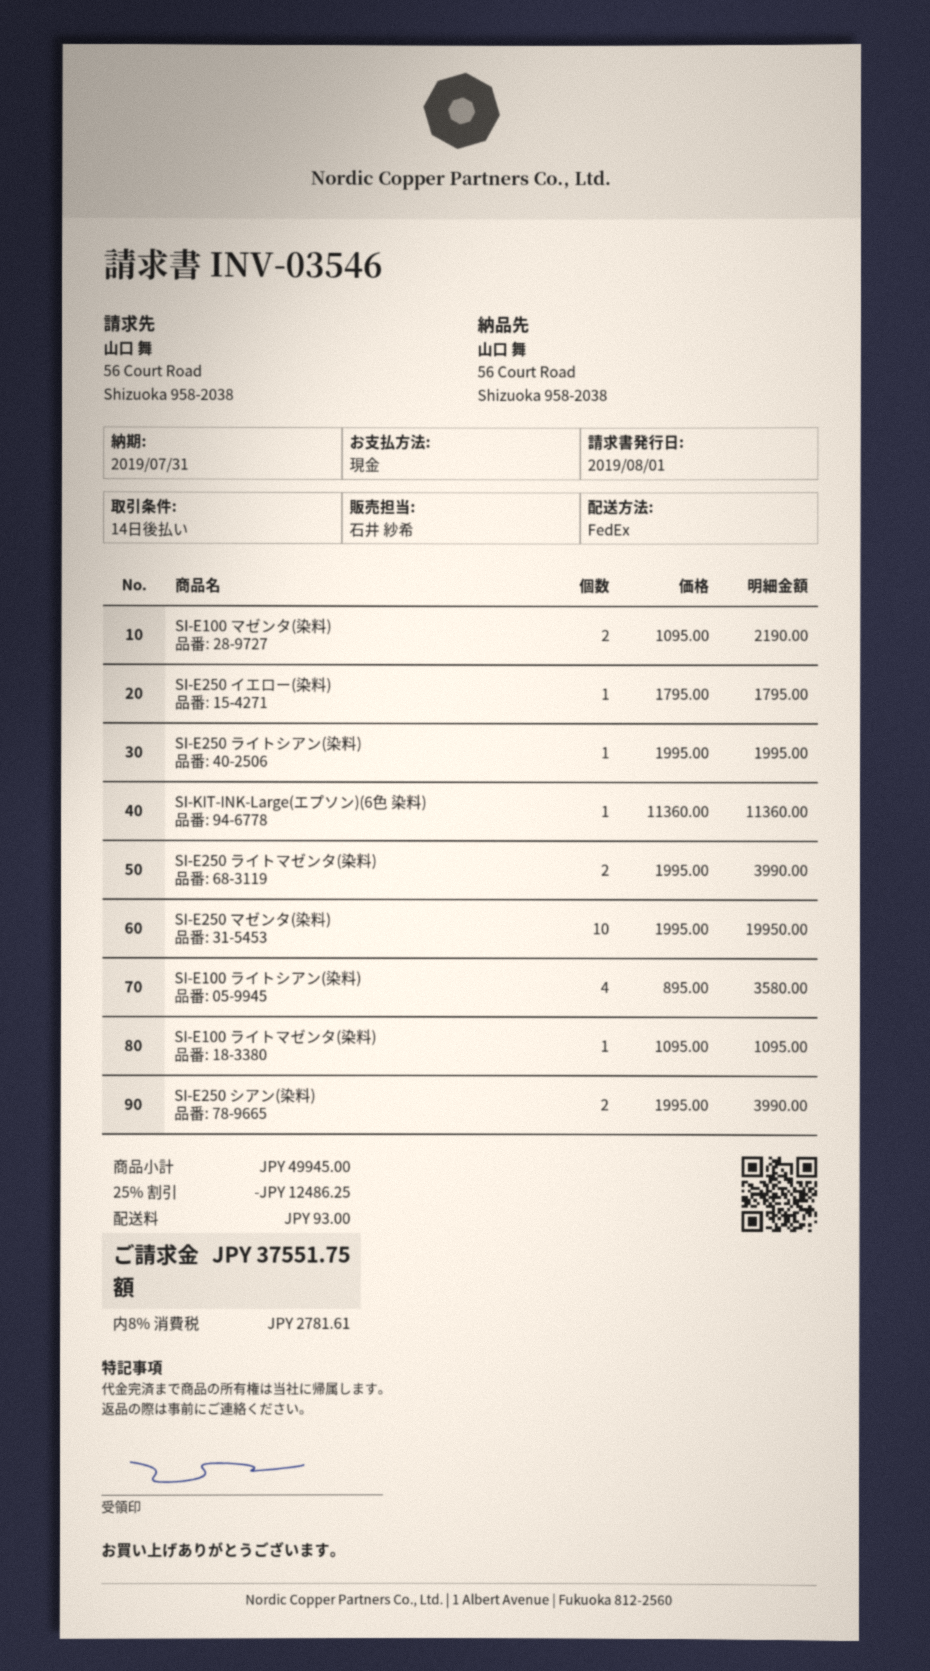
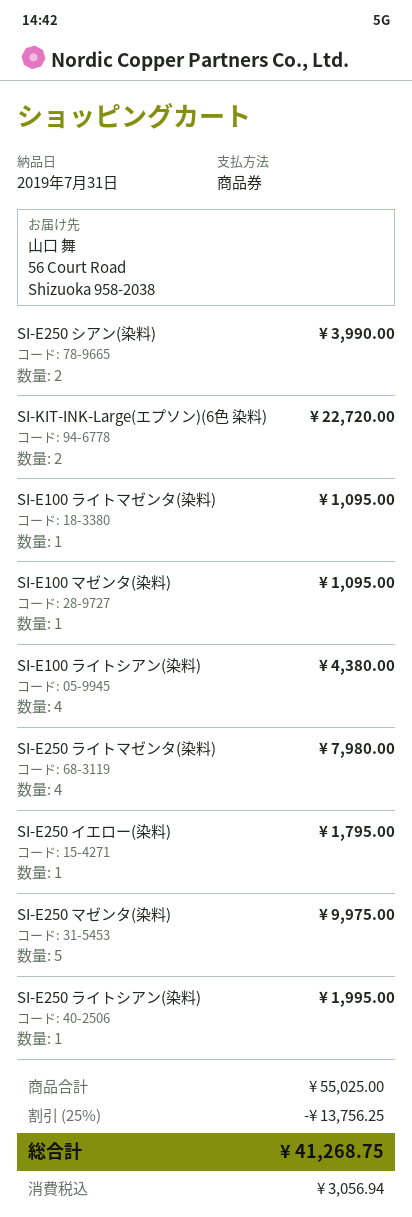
payment method: cash -> gift card
SI-E100 マゼンタ(染料): 2 for 2190.00 -> 1 for 1095.00
SI-KIT-INK-Large(エプソン)(6色 染料): 1 for 11360.00 -> 2 for 22720.00
SI-E250 ライトマゼンタ(染料): 2 for 3990.00 -> 4 for 7980.00
SI-E250 マゼンタ(染料): 10 for 19950.00 -> 5 for 9975.00
SI-E100 ライトシアン(染料): 4 for 3580.00 -> 4 for 4380.00
subtotal: 49945.00 -> 55025.00
discount: 25% = 12486.25 -> 25% = 13756.25
shipping: 93.00 -> none
tax: 2781.61 -> 3056.94
total: 37551.75 -> 41268.75

